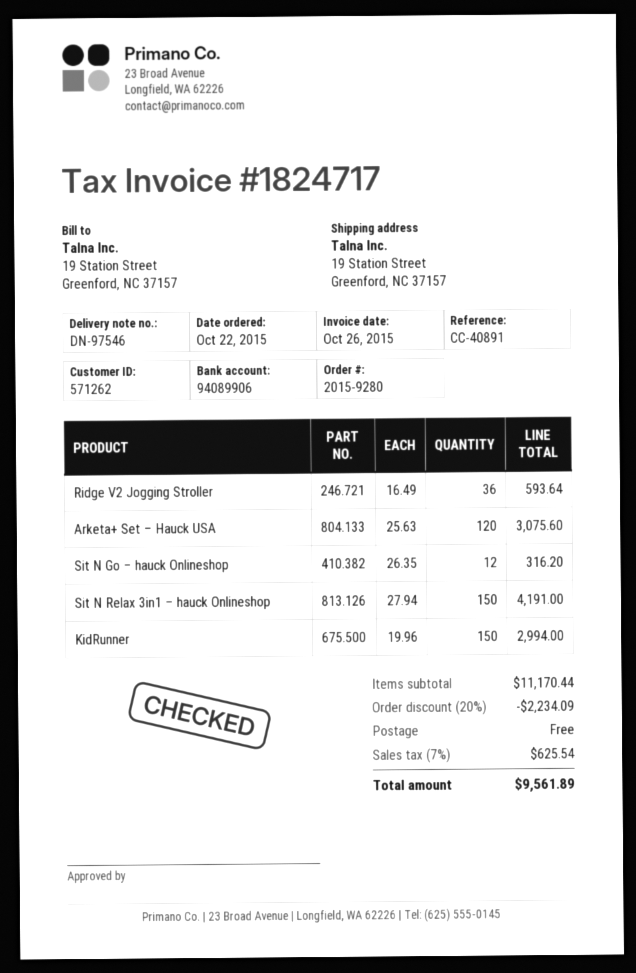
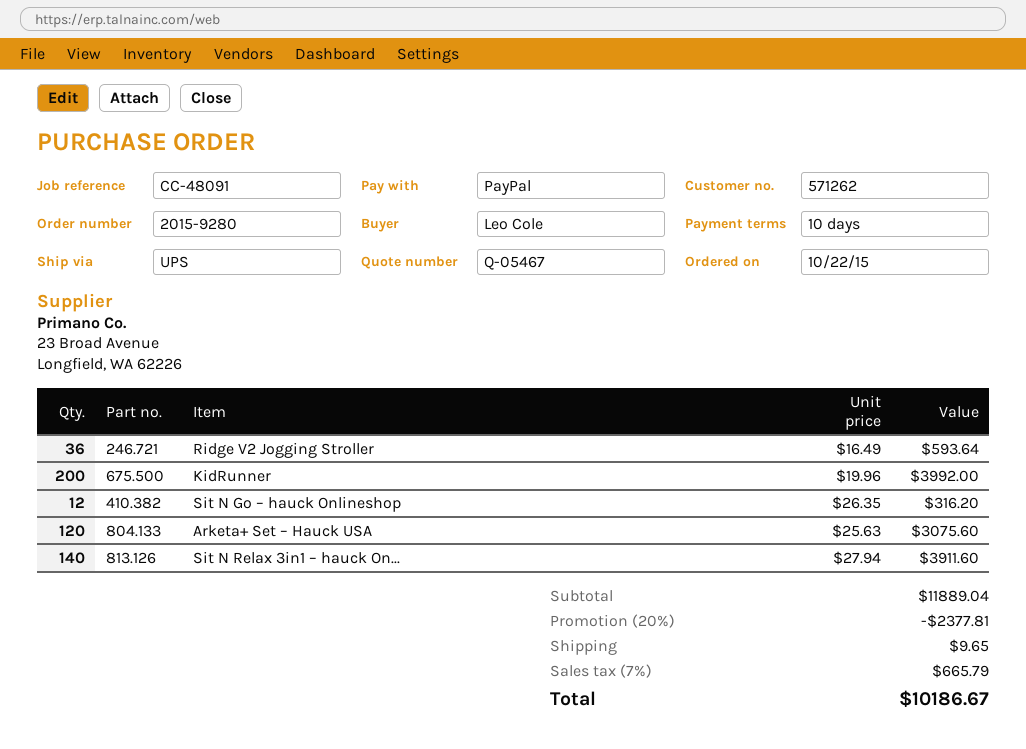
reference: CC-40891 -> CC-48091
Sit N Relax 3in1 – hauck Onlineshop: 150 x 27.94 = 4191.00 -> 140 x 27.94 = 3911.60
KidRunner: 150 x 19.96 = 2994.00 -> 200 x 19.96 = 3992.00
subtotal: 11170.44 -> 11889.04
discount: 20% = 2234.09 -> 20% = 2377.81
shipping: 0.00 -> 9.65
tax: 7% = 625.54 -> 7% = 665.79
total: 9561.89 -> 10186.67

